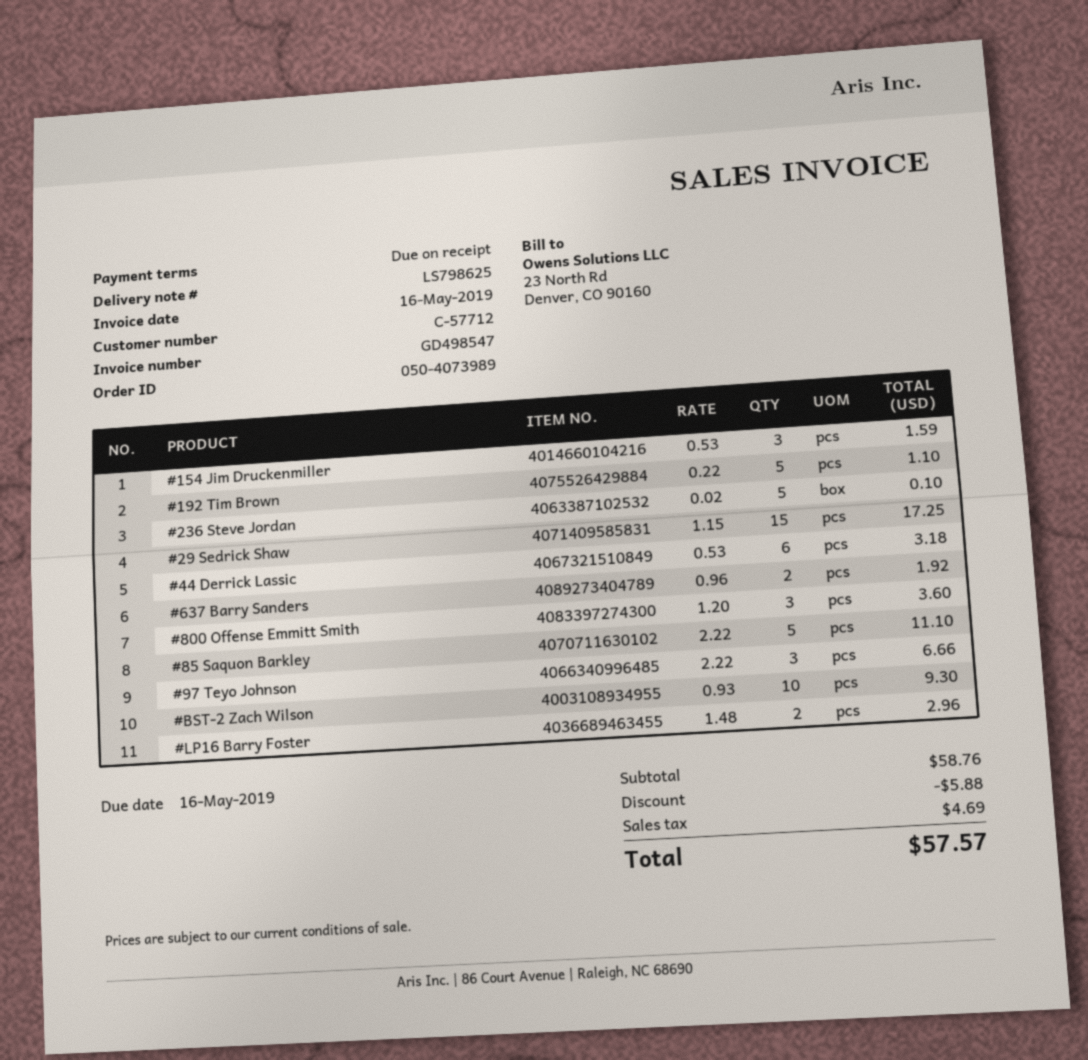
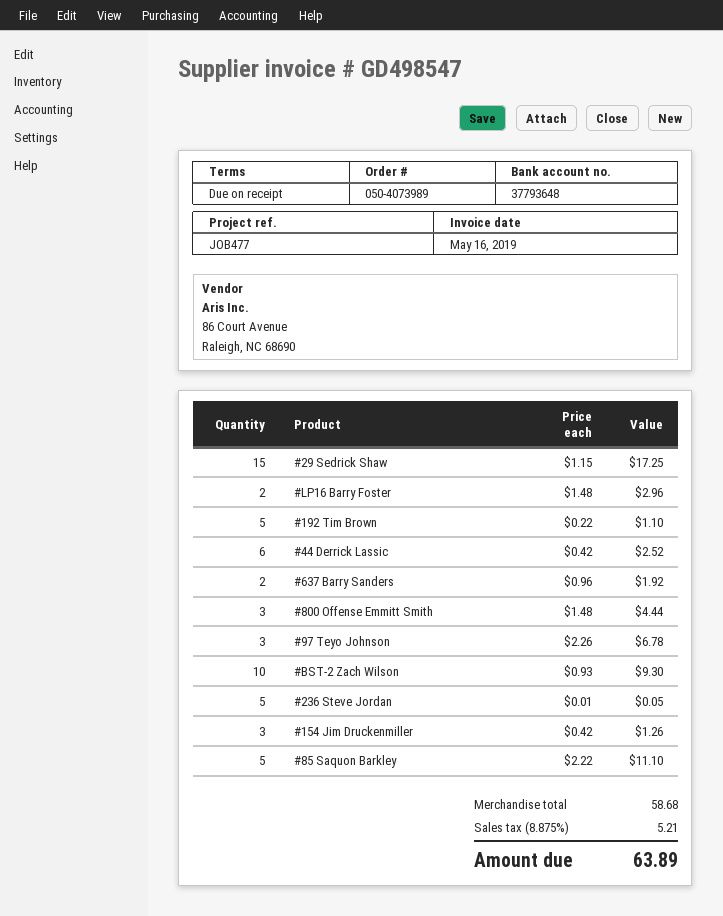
#154 Jim Druckenmiller: 3 x 0.53 = 1.59 -> 3 x 0.42 = 1.26
#236 Steve Jordan: 5 x 0.02 = 0.10 -> 5 x 0.01 = 0.05
#44 Derrick Lassic: 6 x 0.53 = 3.18 -> 6 x 0.42 = 2.52
#800 Offense Emmitt Smith: 3 x 1.20 = 3.60 -> 3 x 1.48 = 4.44
#97 Teyo Johnson: 3 x 2.22 = 6.66 -> 3 x 2.26 = 6.78
subtotal: 58.76 -> 58.68
discount: 5.88 -> none
tax: 4.69 -> 5.21
total: 57.57 -> 63.89

